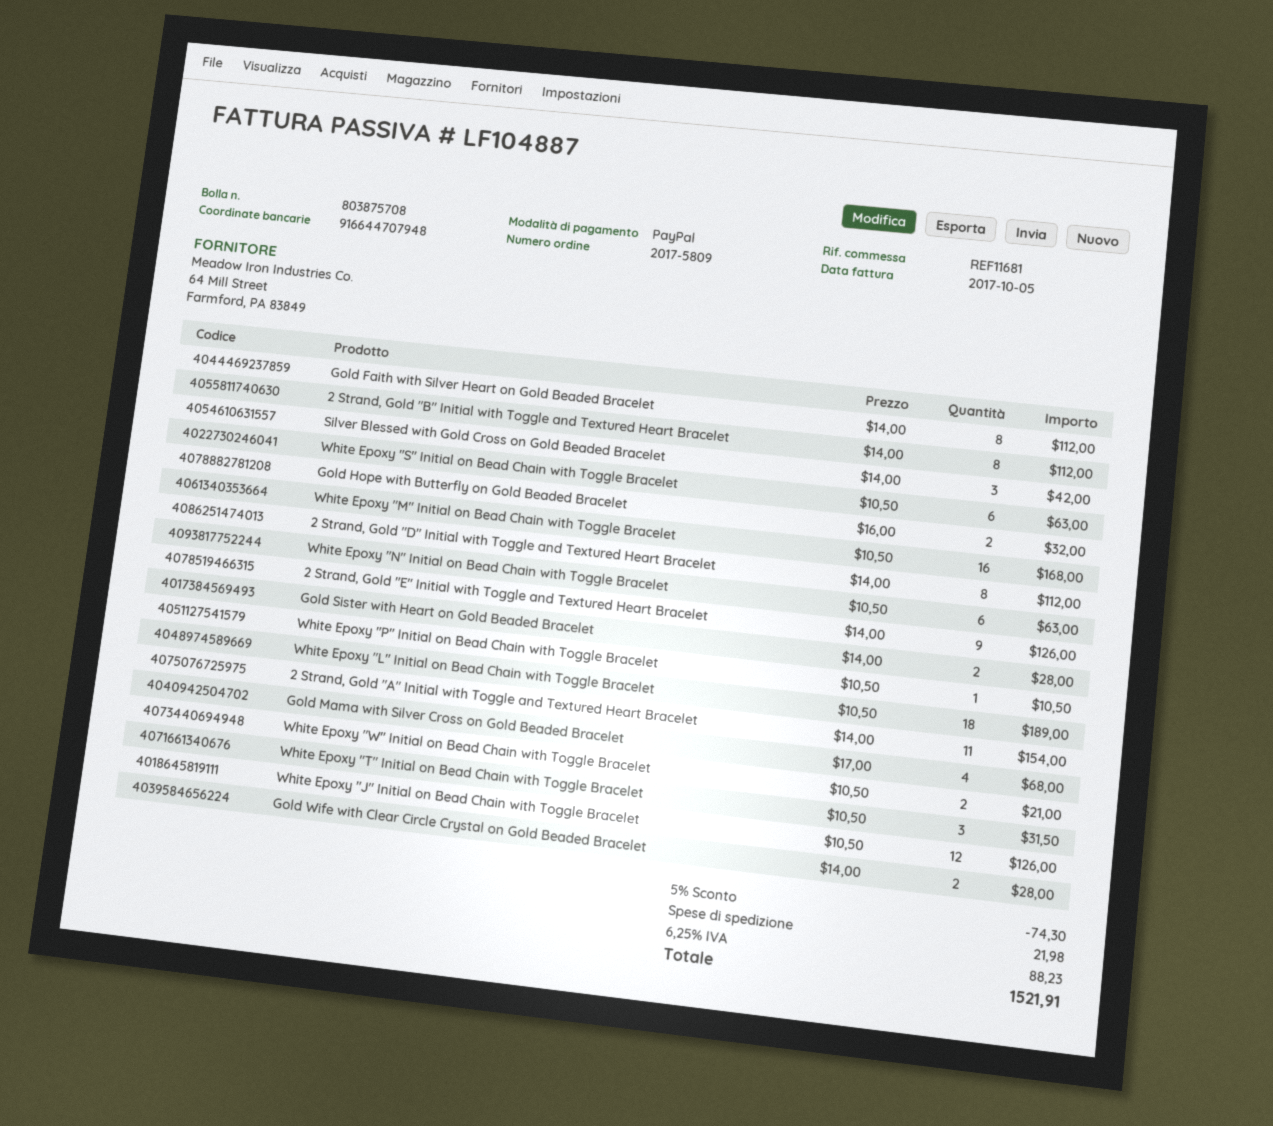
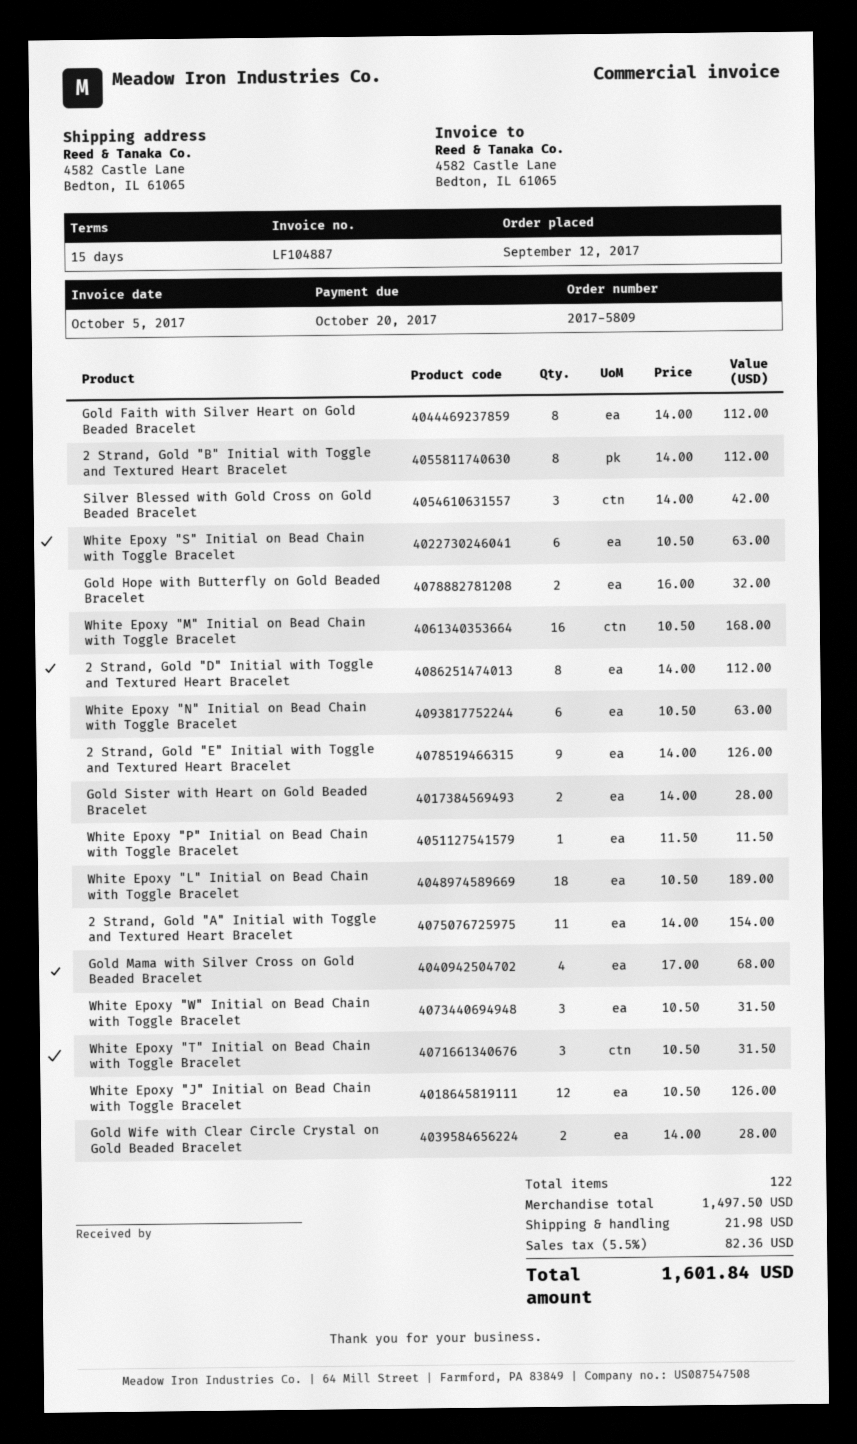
White Epoxy "P" Initial on Bead Chain with Toggle Bracelet: 1 x 10.50 = 10.50 -> 1 x 11.50 = 11.50
White Epoxy "W" Initial on Bead Chain with Toggle Bracelet: 2 x 10.50 = 21.00 -> 3 x 10.50 = 31.50
discount: 5% = 74.30 -> none
tax: 6.25% = 88.23 -> 5.5% = 82.36
total: 1521.91 -> 1601.84

